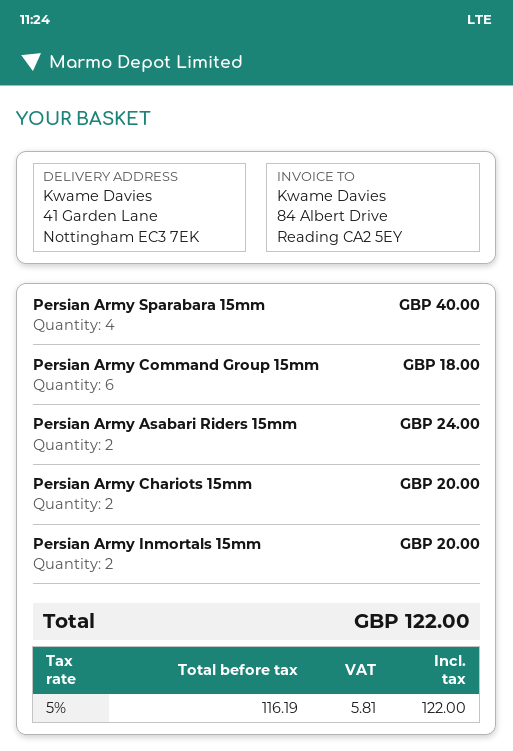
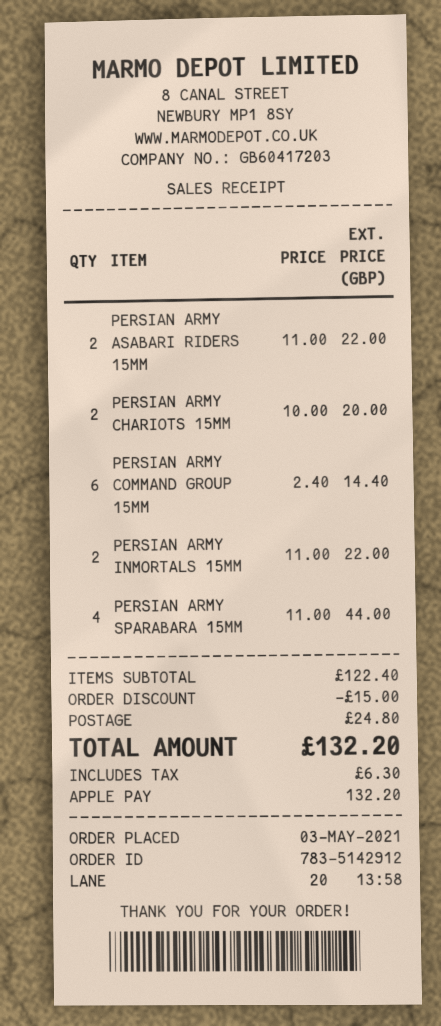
Persian Army Sparabara 15mm: 4 for 40.00 -> 4 for 44.00
Persian Army Command Group 15mm: 6 for 18.00 -> 6 for 14.40
Persian Army Asabari Riders 15mm: 2 for 24.00 -> 2 for 22.00
Persian Army Inmortals 15mm: 2 for 20.00 -> 2 for 22.00
discount: none -> 15.00
shipping: none -> 24.80
tax: 5.81 -> 6.30
total: 122.00 -> 132.20

